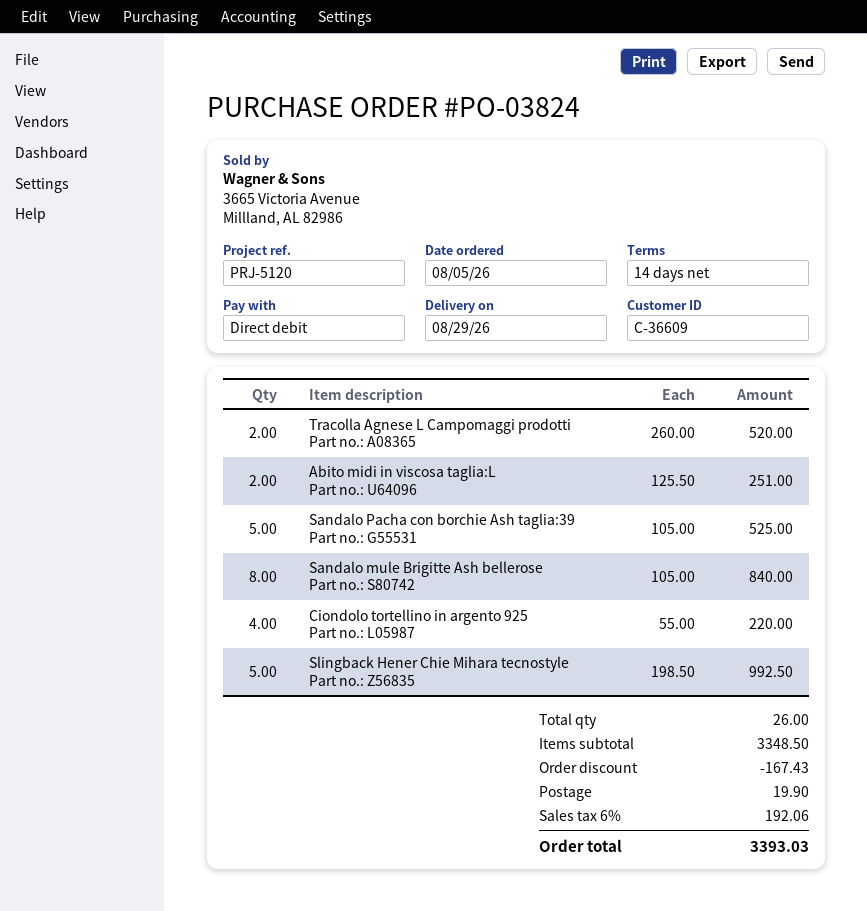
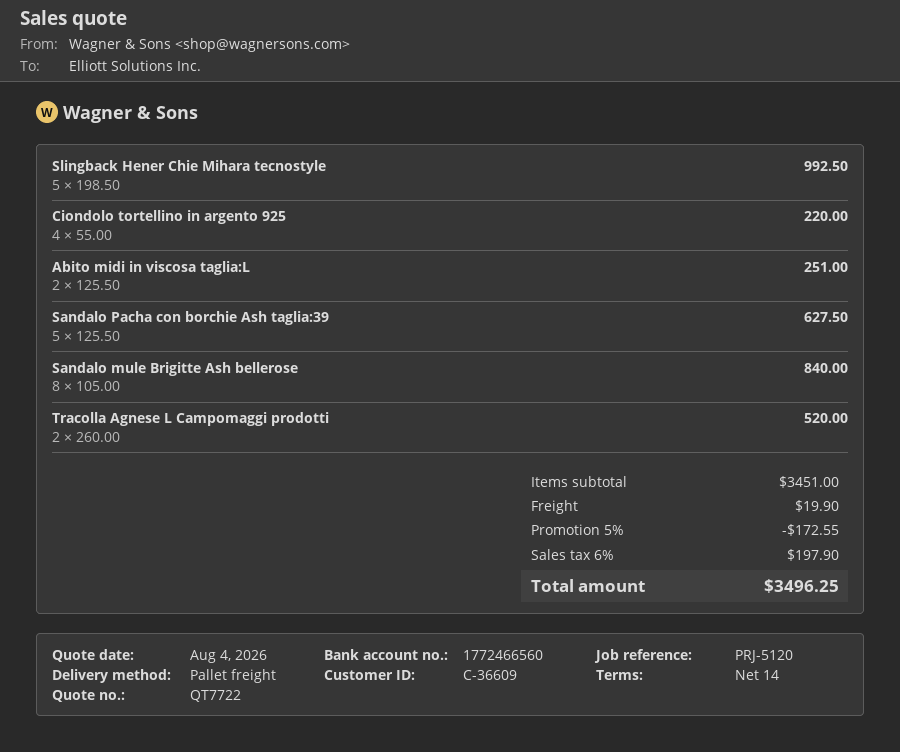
Sandalo Pacha con borchie Ash taglia:39: 5 x 105.00 = 525.00 -> 5 x 125.50 = 627.50
subtotal: 3348.50 -> 3451.00
discount: 167.43 -> 172.55
tax: 6% = 192.06 -> 6% = 197.90
total: 3393.03 -> 3496.25

